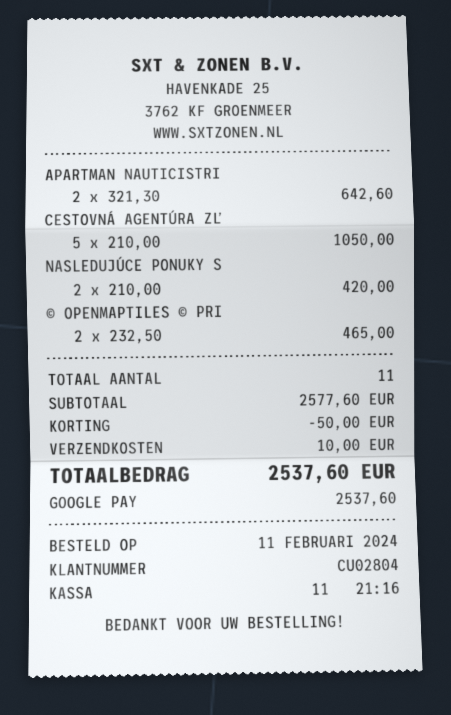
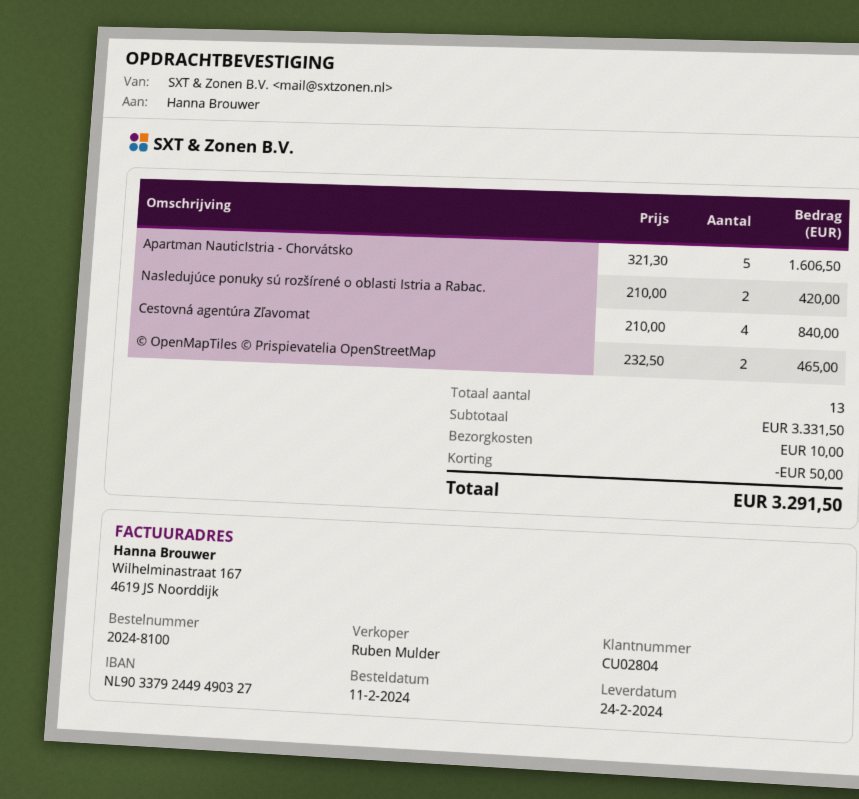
APARTMAN NAUTICISTRI: 2 x 321.30 = 642.60 -> 5 x 321.30 = 1606.50
CESTOVNÁ AGENTÚRA ZĽ: 5 x 210.00 = 1050.00 -> 4 x 210.00 = 840.00
total quantity: 11 -> 13
subtotal: 2577.60 -> 3331.50
total: 2537.60 -> 3291.50

